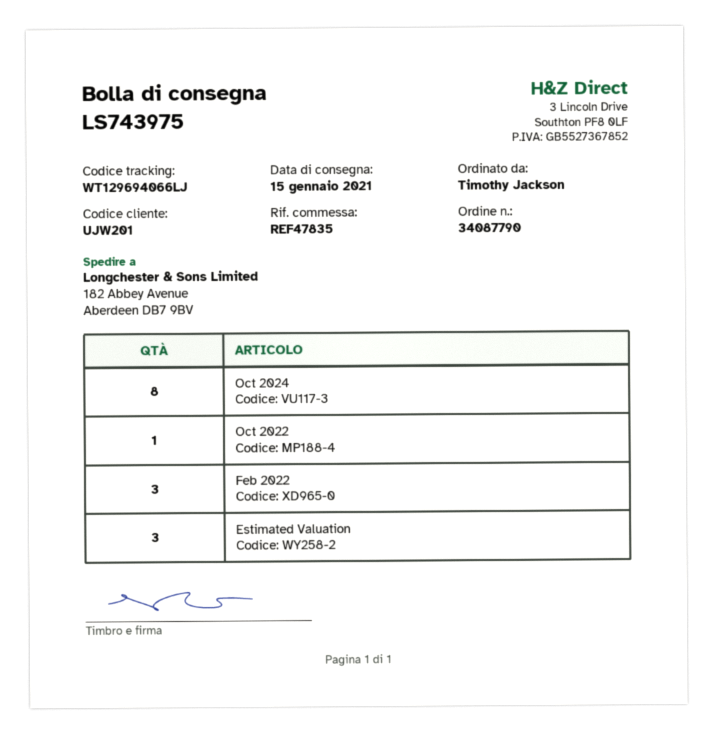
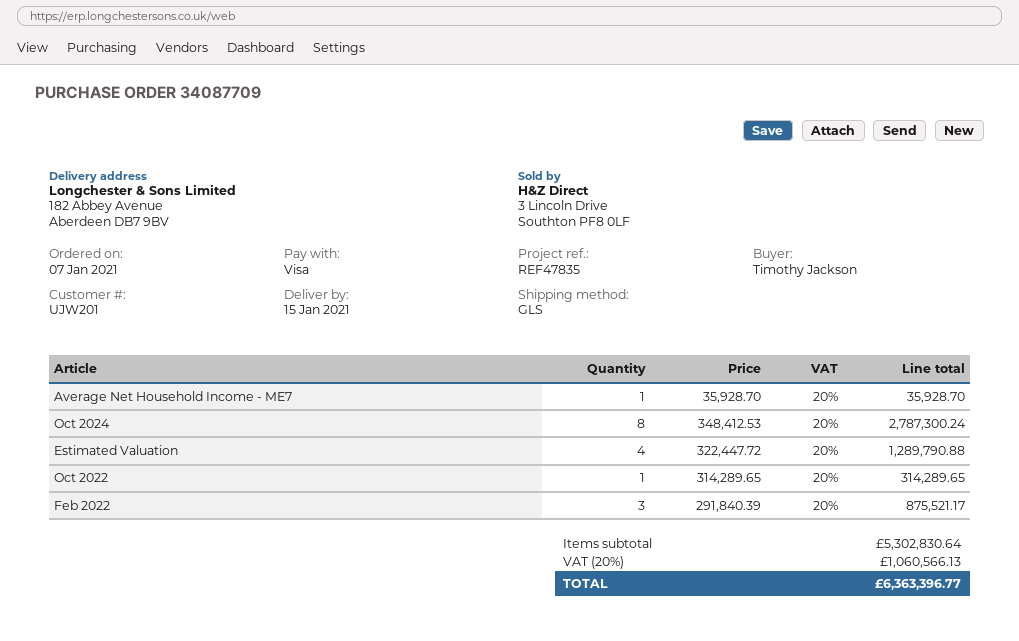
order number: 34087790 -> 34087709
Estimated Valuation: 3 -> 4
Average Net Household Income - ME7: none -> 1

